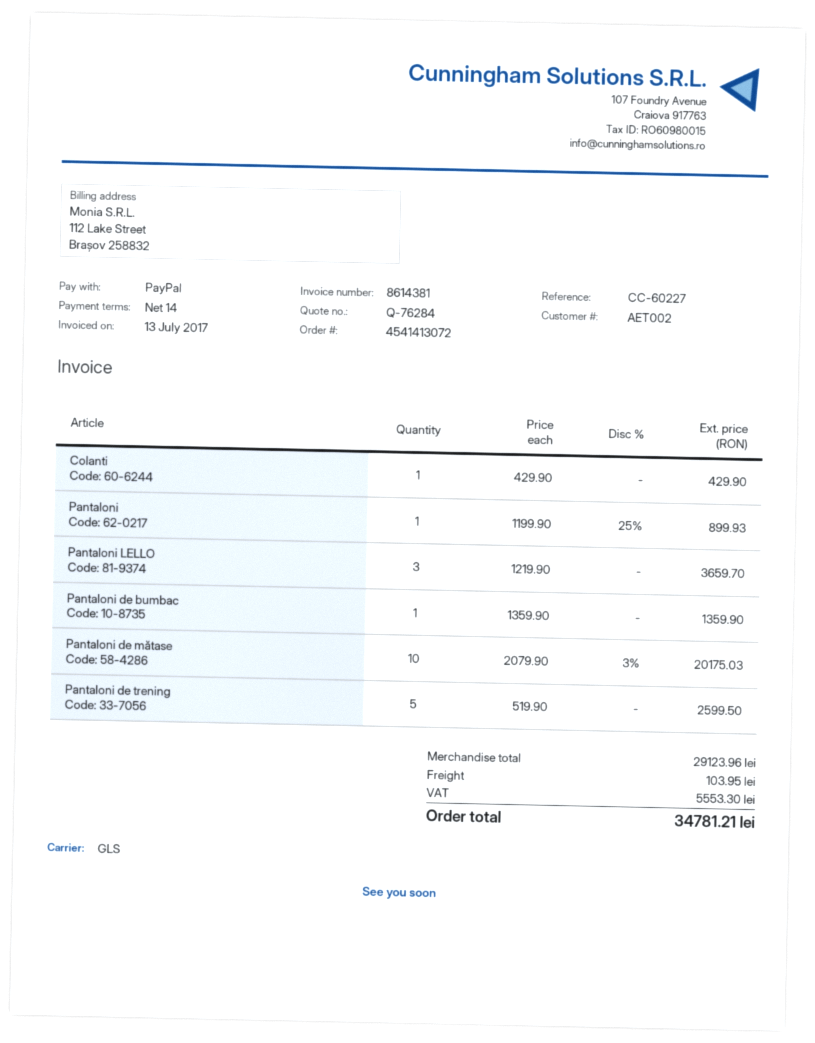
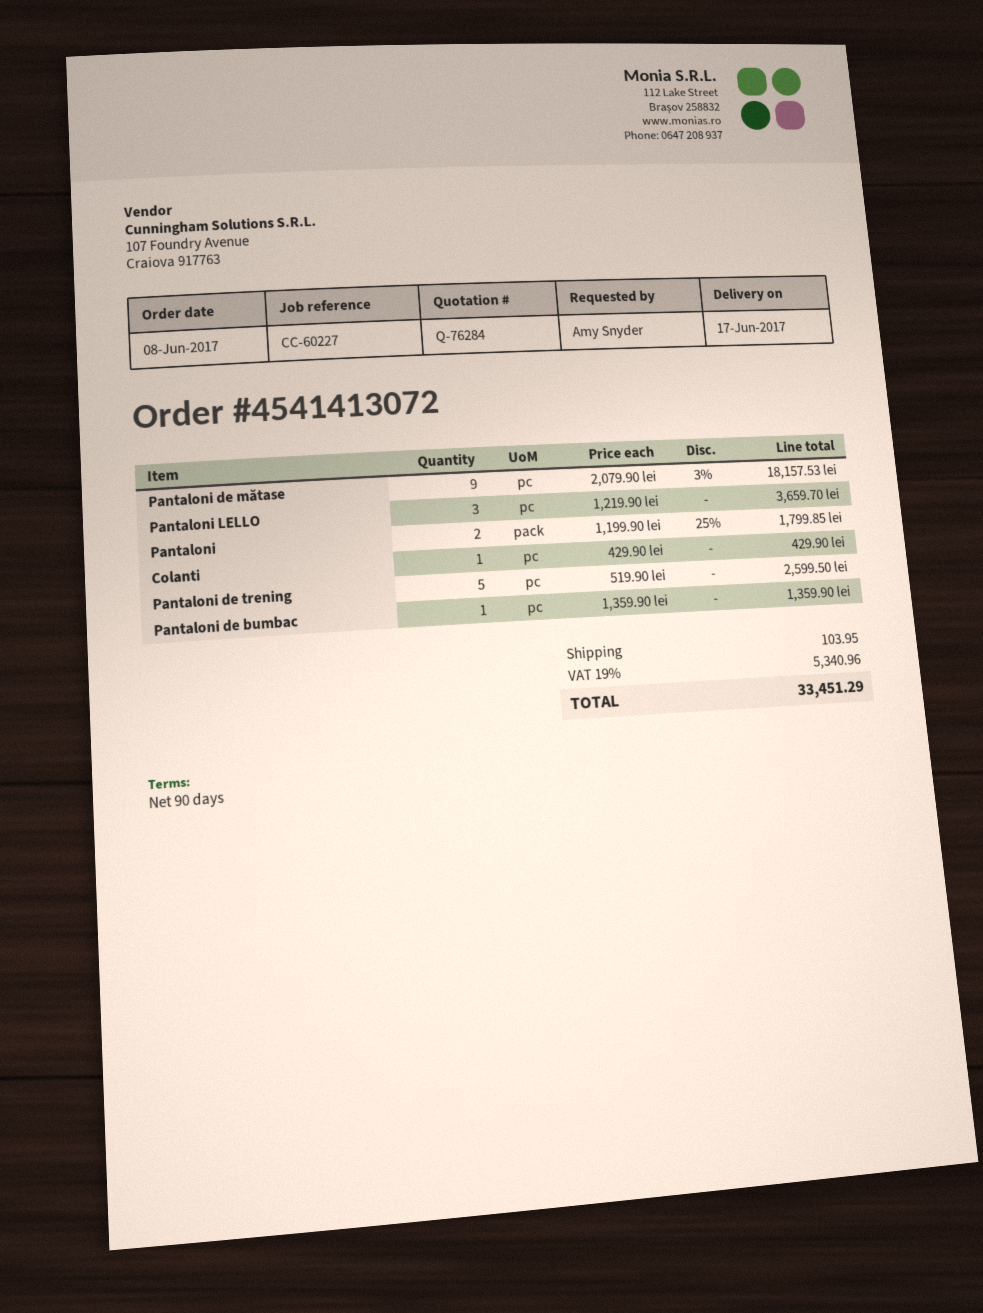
payment terms: 14 days -> 90 days
Pantaloni: 1 x 1199.90 - 25% = 899.93 -> 2 x 1199.90 - 25% = 1799.85
Pantaloni de mătase: 10 x 2079.90 - 3% = 20175.03 -> 9 x 2079.90 - 3% = 18157.53
tax: 5553.30 -> 5340.96
total: 34781.21 -> 33451.29

